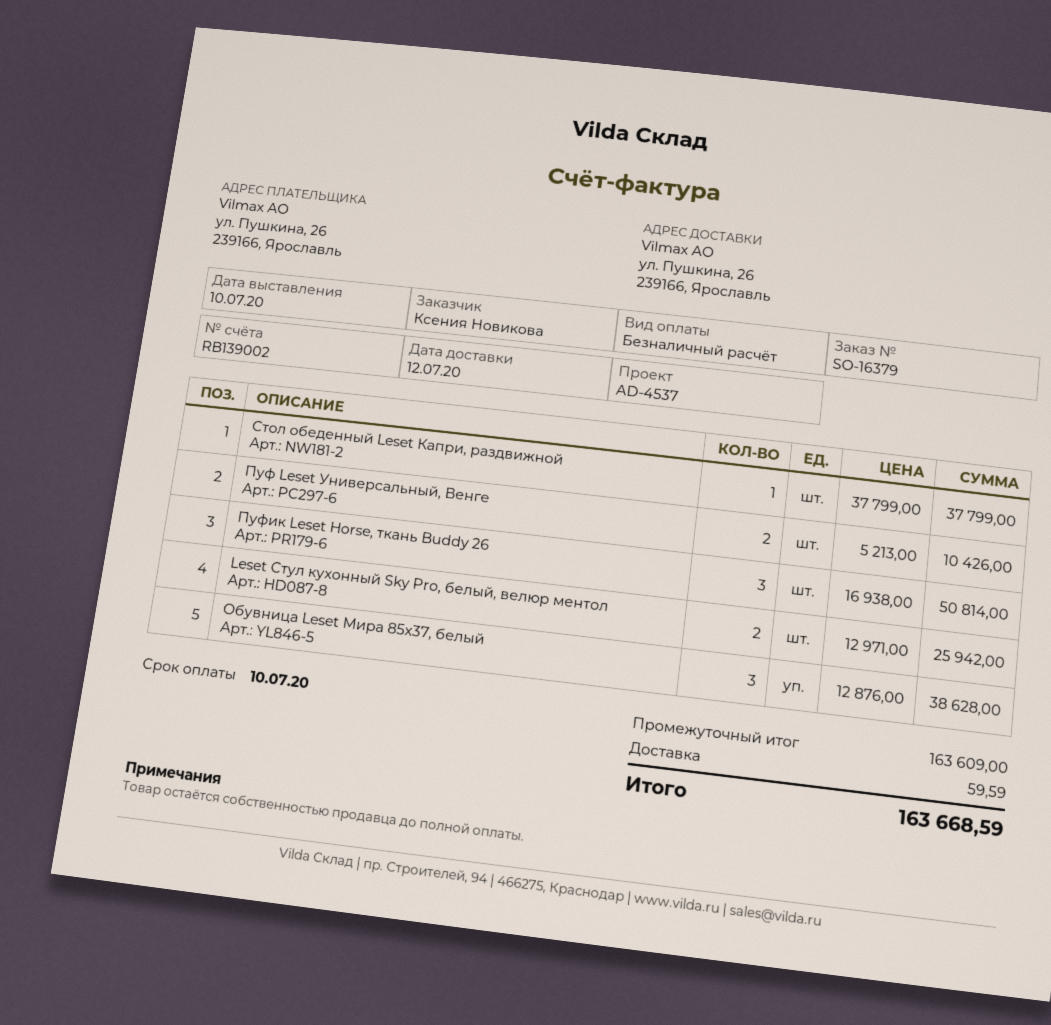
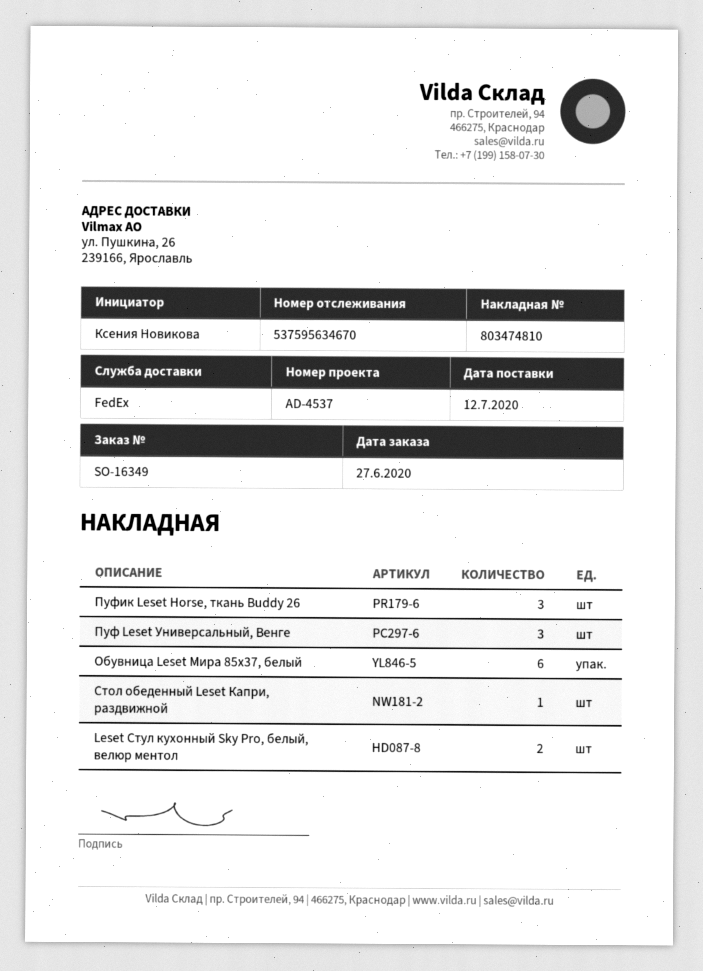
order number: SO-16379 -> SO-16349
Пуф Leset Универсальный, Венге: 2 -> 3
Обувница Leset Мира 85х37, белый: 3 -> 6

